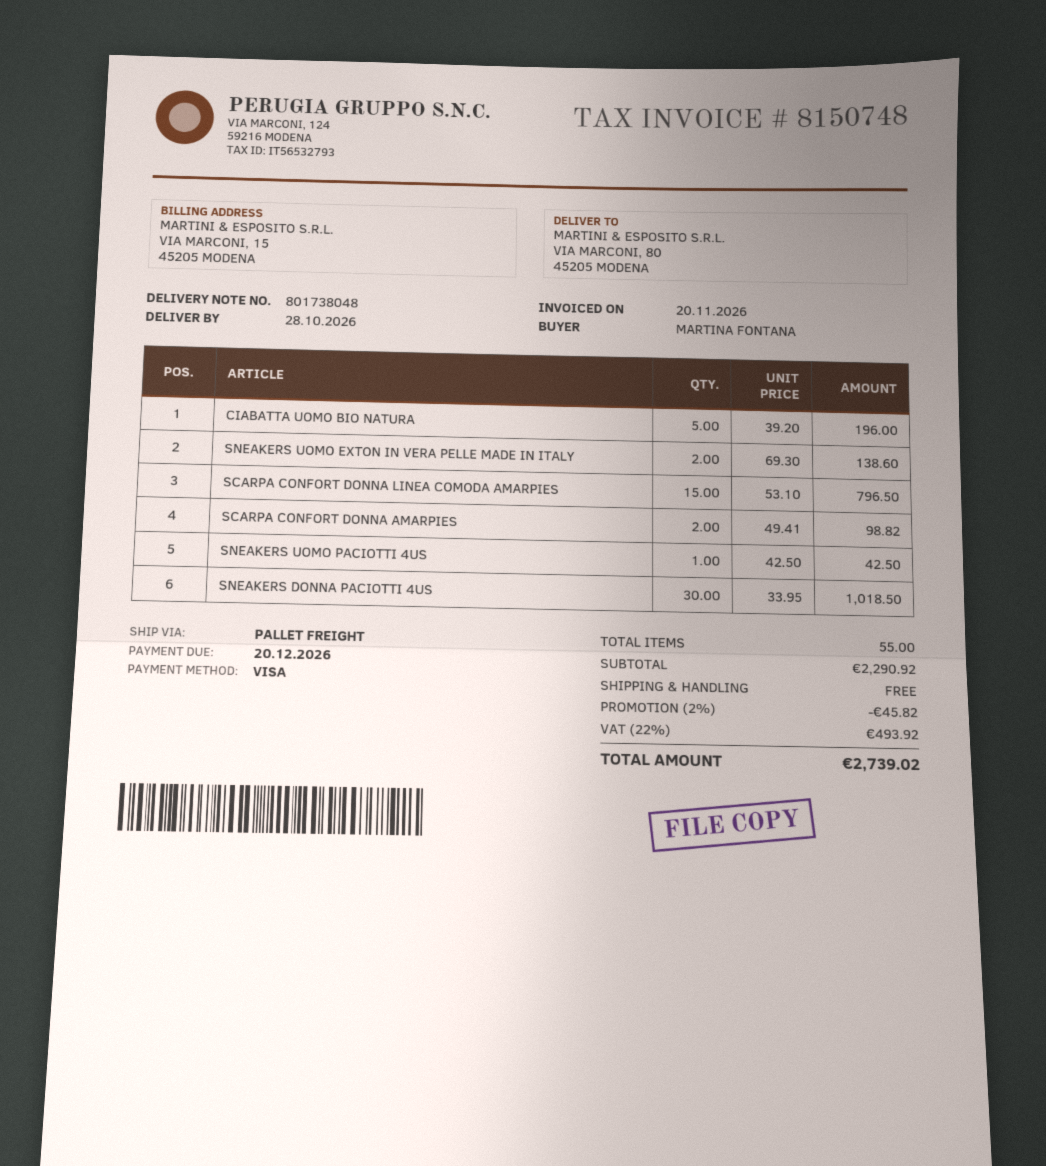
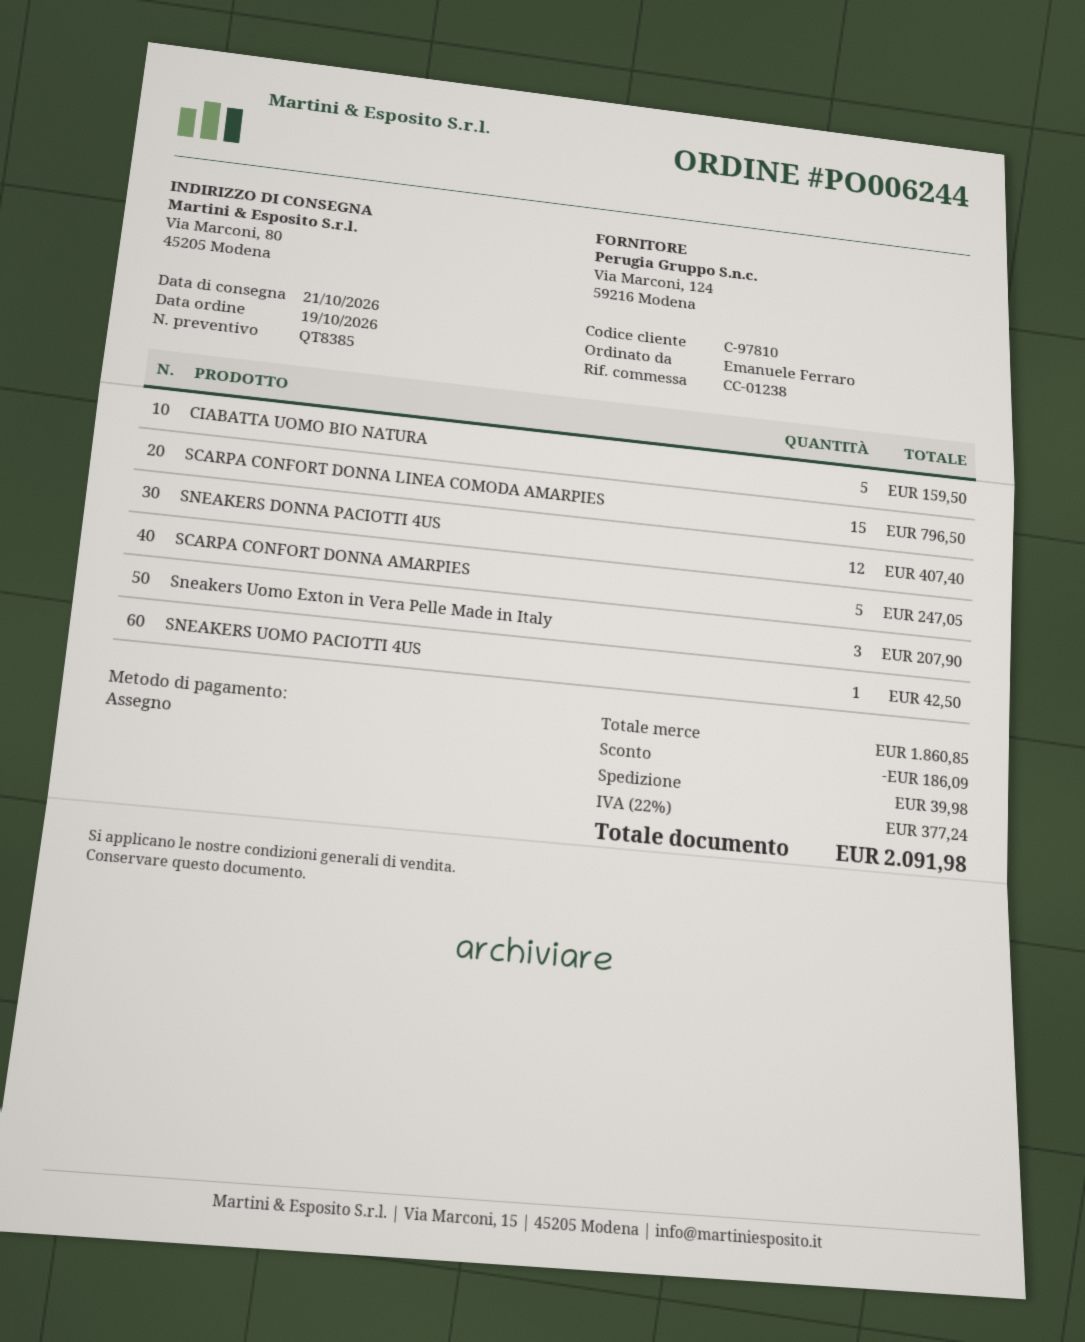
delivery date: 2026-10-28 -> 2026-10-21
ordered by: MARTINA FONTANA -> Emanuele Ferraro
payment method: Visa -> cheque
CIABATTA UOMO BIO NATURA: 5 for 196.00 -> 5 for 159.50
SNEAKERS UOMO EXTON IN VERA PELLE MADE IN ITALY: 2 for 138.60 -> 3 for 207.90
SCARPA CONFORT DONNA AMARPIES: 2 for 98.82 -> 5 for 247.05
SNEAKERS DONNA PACIOTTI 4US: 30 for 1018.50 -> 12 for 407.40
subtotal: 2290.92 -> 1860.85
discount: 45.82 -> 186.09
shipping: 0.00 -> 39.98
tax: 22% = 493.92 -> 22% = 377.24
total: 2739.02 -> 2091.98

